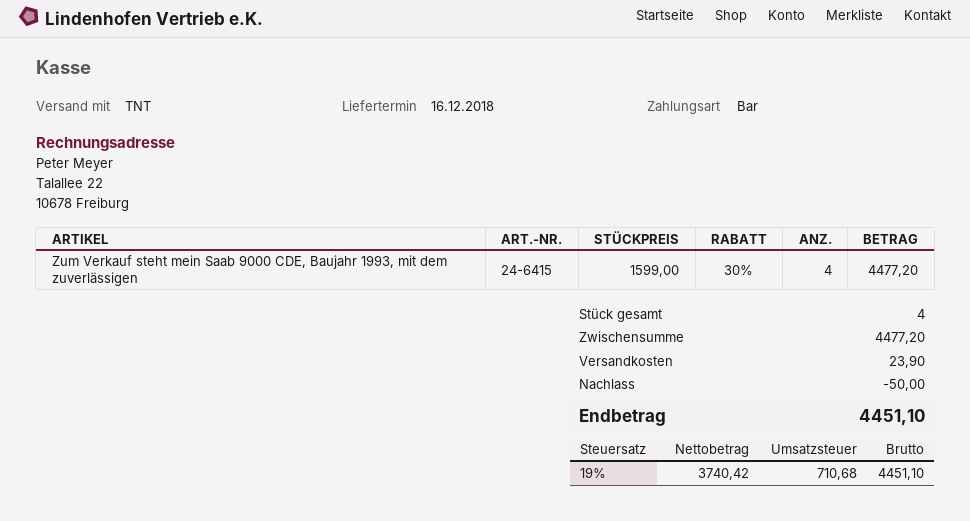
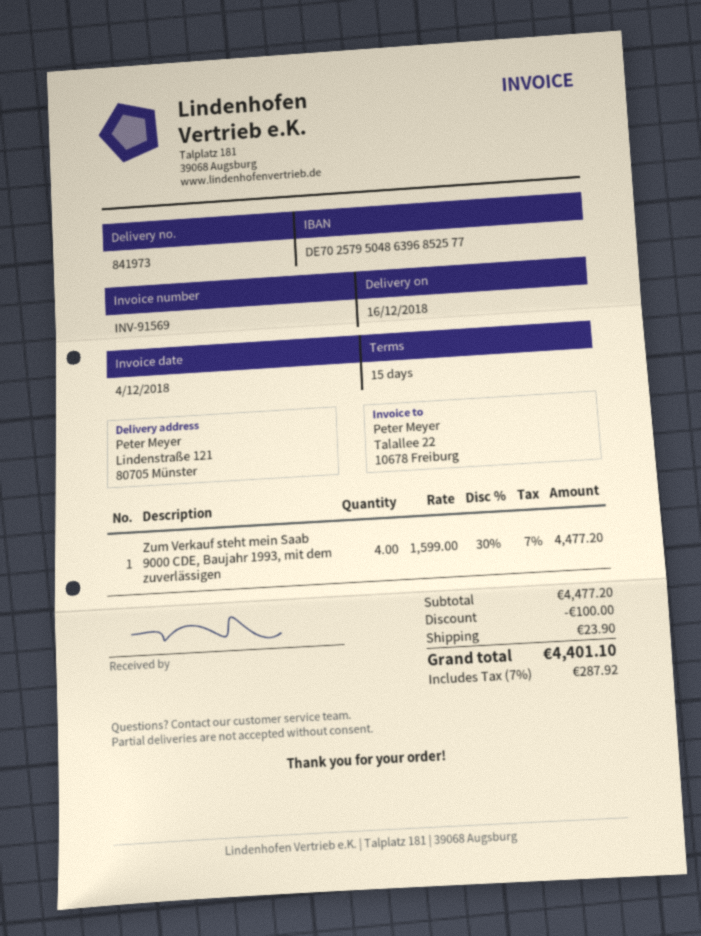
discount: 50.00 -> 100.00
tax: 19% = 710.68 -> 7% = 287.92
total: 4451.10 -> 4401.10

